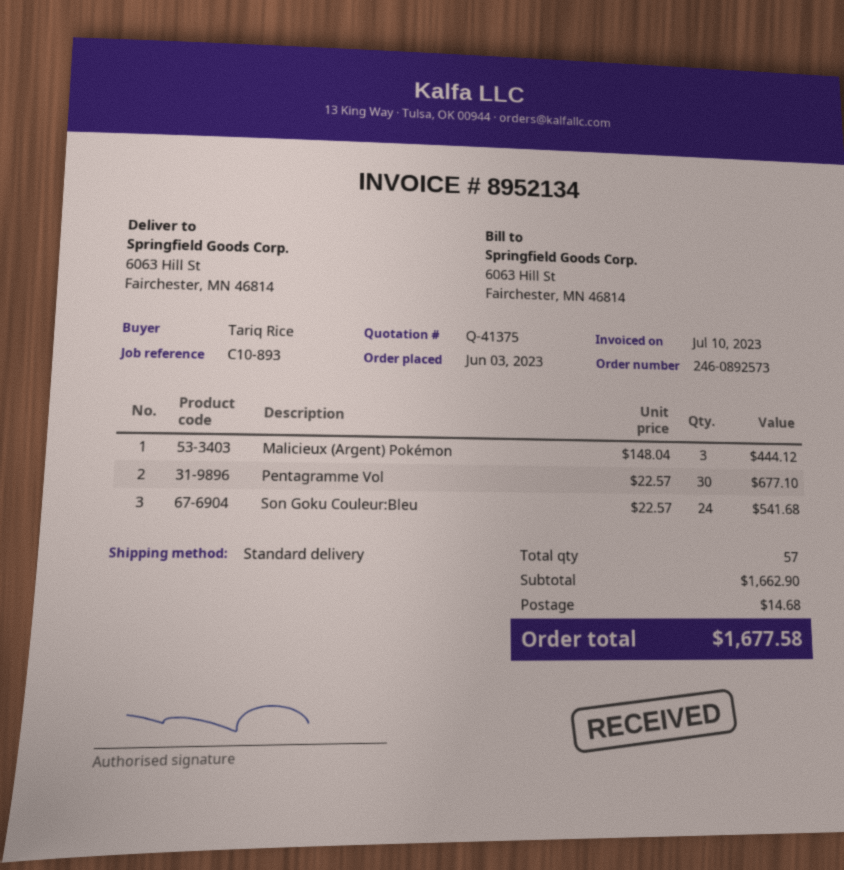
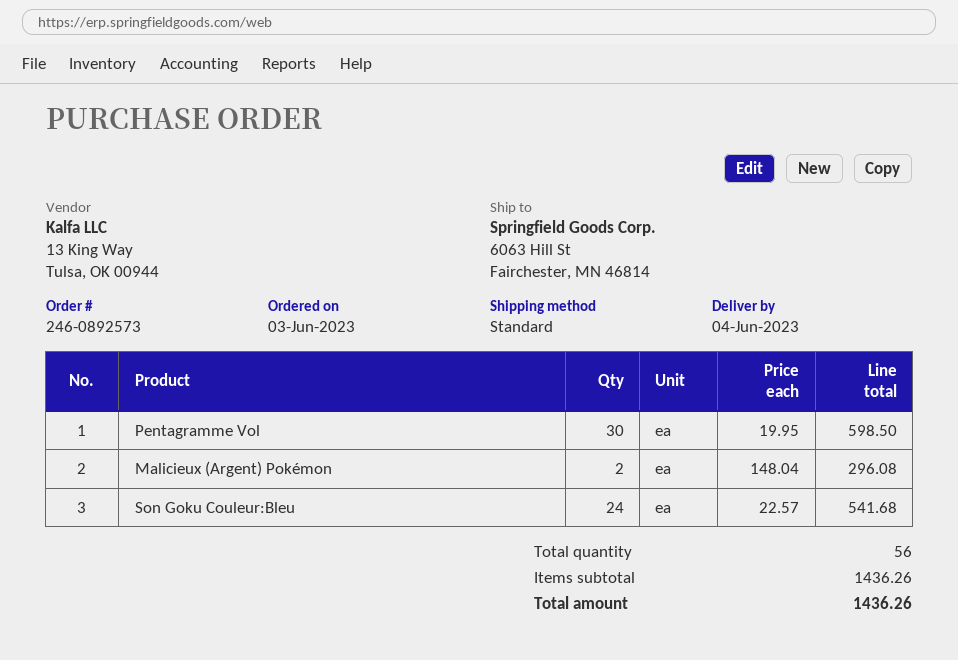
Malicieux (Argent) Pokémon: 3 x 148.04 = 444.12 -> 2 x 148.04 = 296.08
Pentagramme Vol: 30 x 22.57 = 677.10 -> 30 x 19.95 = 598.50
total quantity: 57 -> 56
subtotal: 1662.90 -> 1436.26
shipping: 14.68 -> none
total: 1677.58 -> 1436.26

